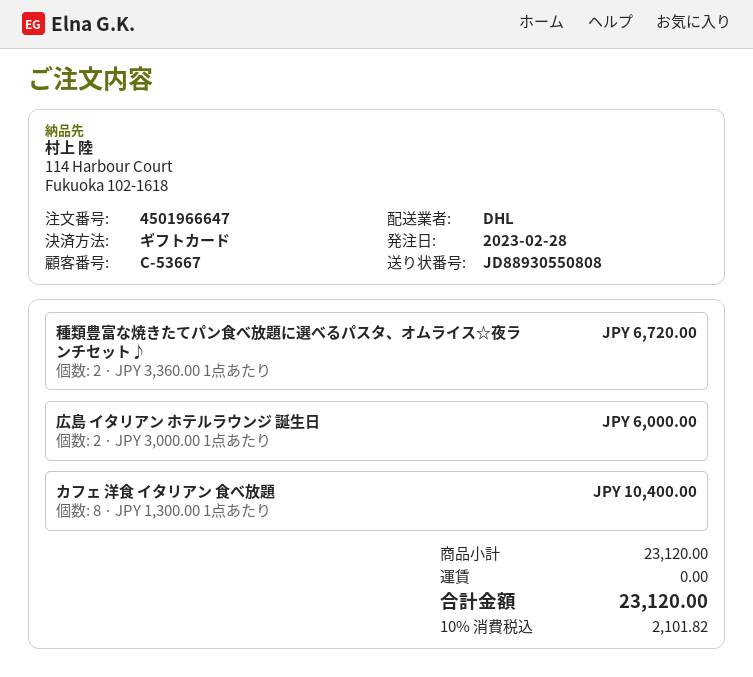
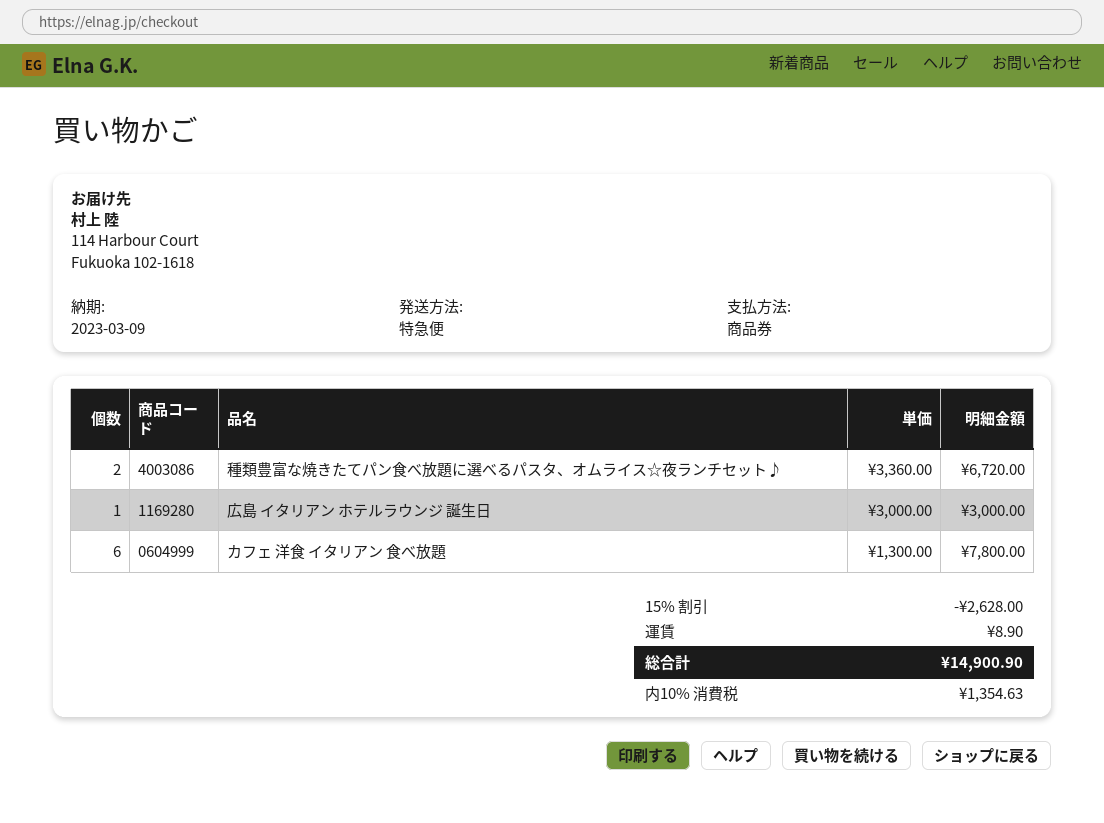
shipping method: DHL -> express
広島 イタリアン ホテルラウンジ 誕生日: 2 x 3000.00 = 6000.00 -> 1 x 3000.00 = 3000.00
カフェ 洋食 イタリアン 食べ放題: 8 x 1300.00 = 10400.00 -> 6 x 1300.00 = 7800.00
discount: none -> 15% = 2628.00
shipping: 0.00 -> 8.90
tax: 10% = 2101.82 -> 10% = 1354.63
total: 23120.00 -> 14900.90

